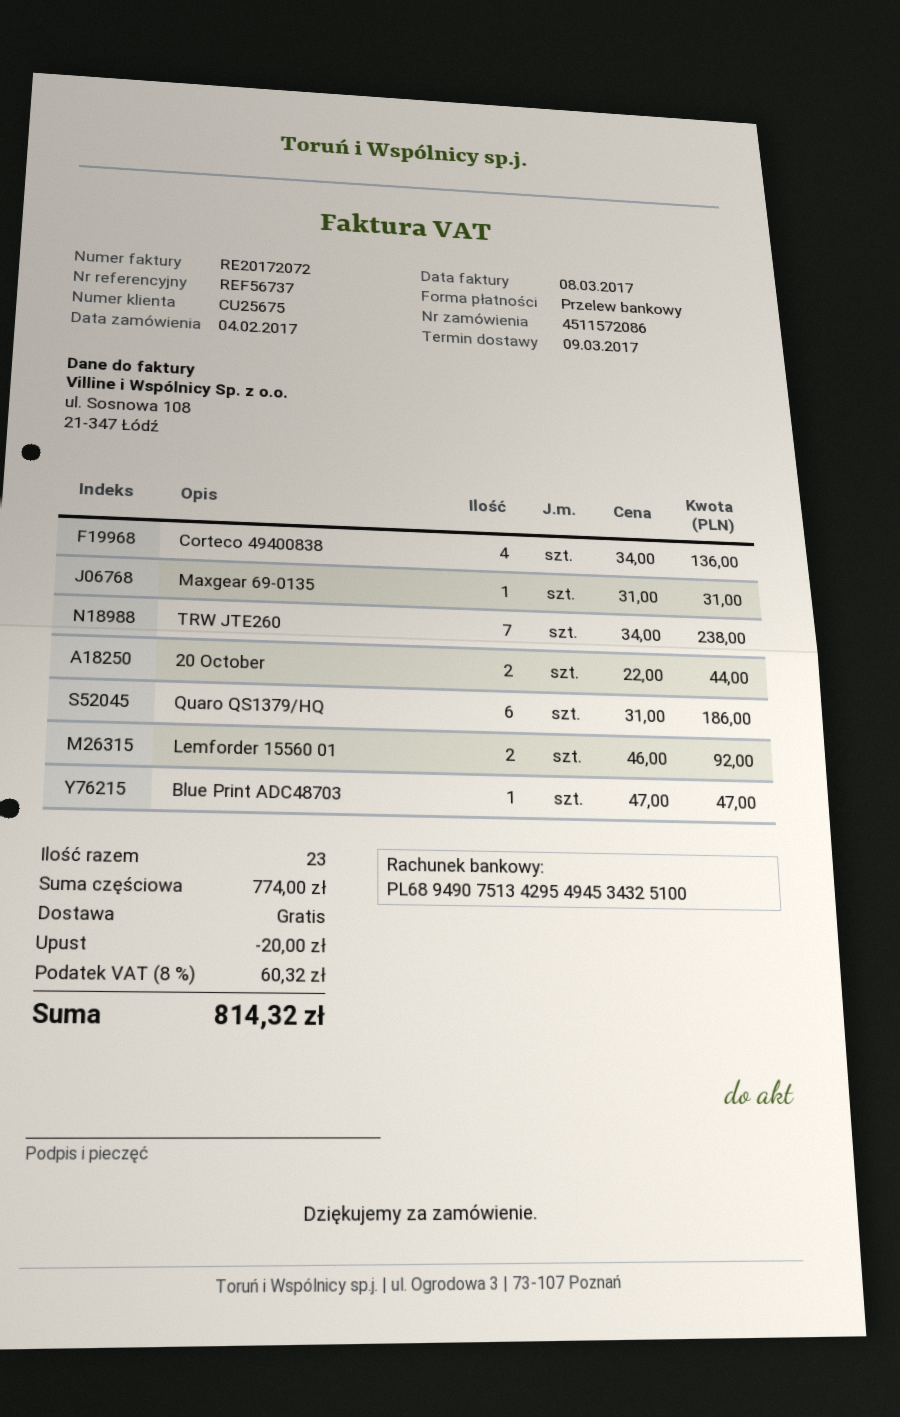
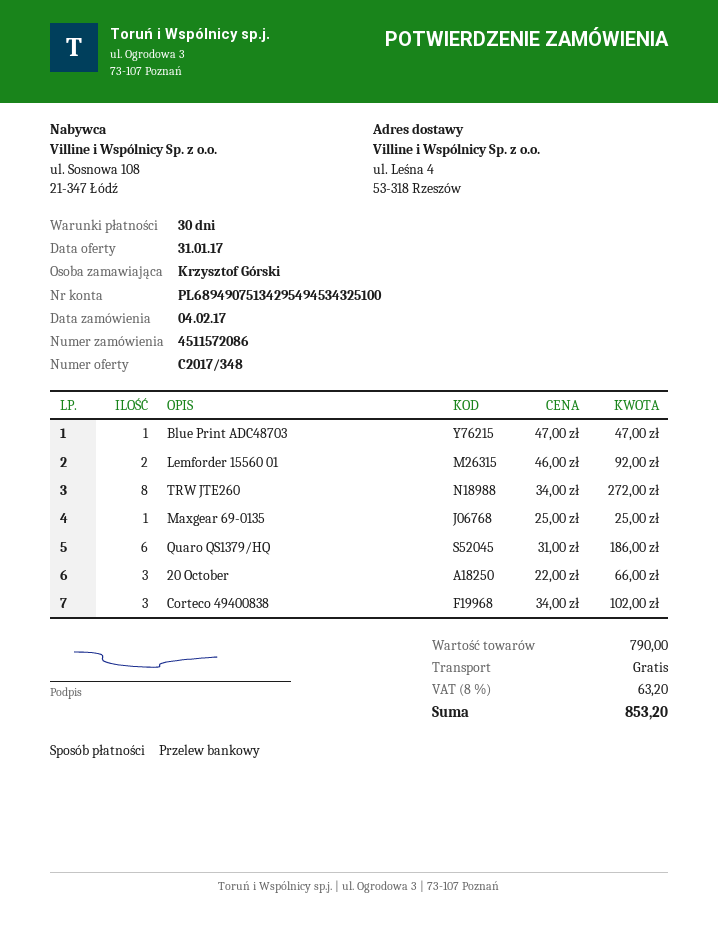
Corteco 49400838: 4 x 34.00 = 136.00 -> 3 x 34.00 = 102.00
Maxgear 69-0135: 1 x 31.00 = 31.00 -> 1 x 25.00 = 25.00
TRW JTE260: 7 x 34.00 = 238.00 -> 8 x 34.00 = 272.00
20 October: 2 x 22.00 = 44.00 -> 3 x 22.00 = 66.00
subtotal: 774.00 -> 790.00
discount: 20.00 -> none
tax: 8% = 60.32 -> 8% = 63.20
total: 814.32 -> 853.20

